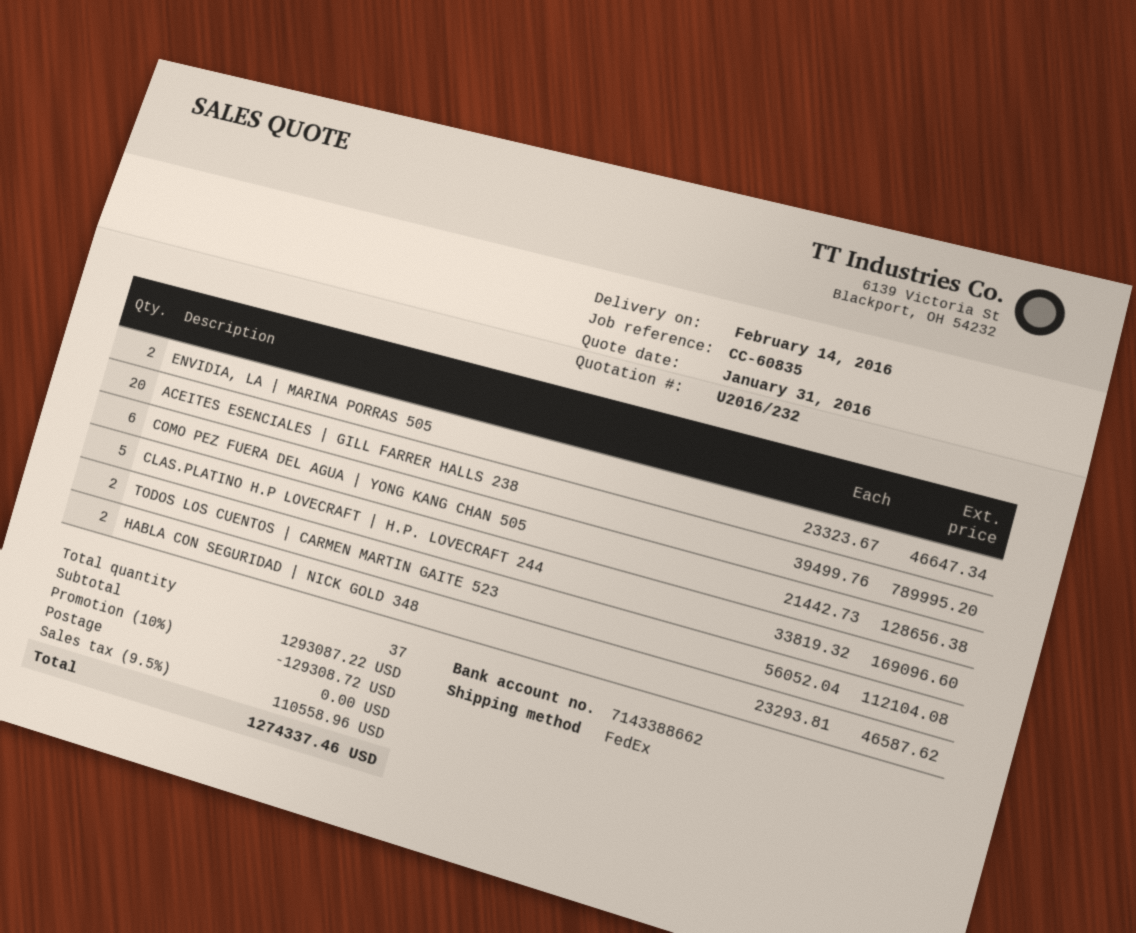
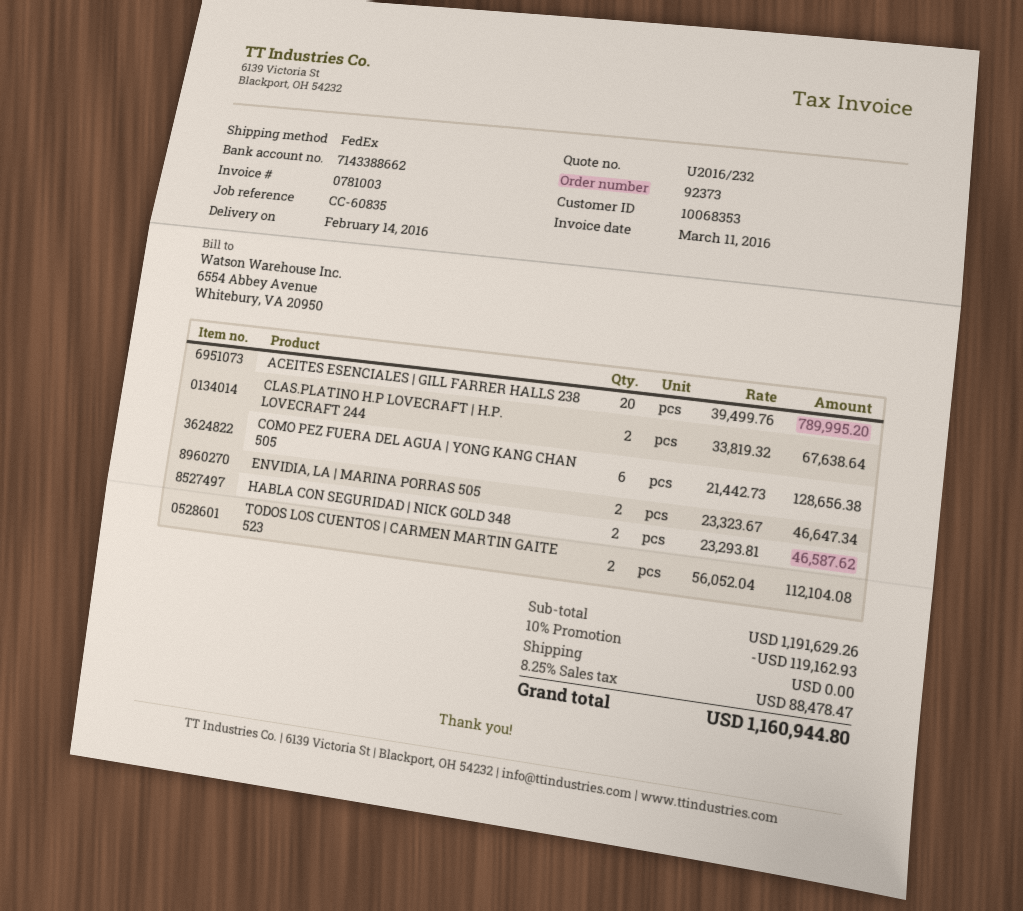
CLAS.PLATINO H.P LOVECRAFT | H.P. LOVECRAFT 244: 5 x 33819.32 = 169096.60 -> 2 x 33819.32 = 67638.64
subtotal: 1293087.22 -> 1191629.26
discount: 10% = 129308.72 -> 10% = 119162.93
tax: 9.5% = 110558.96 -> 8.25% = 88478.47
total: 1274337.46 -> 1160944.80

